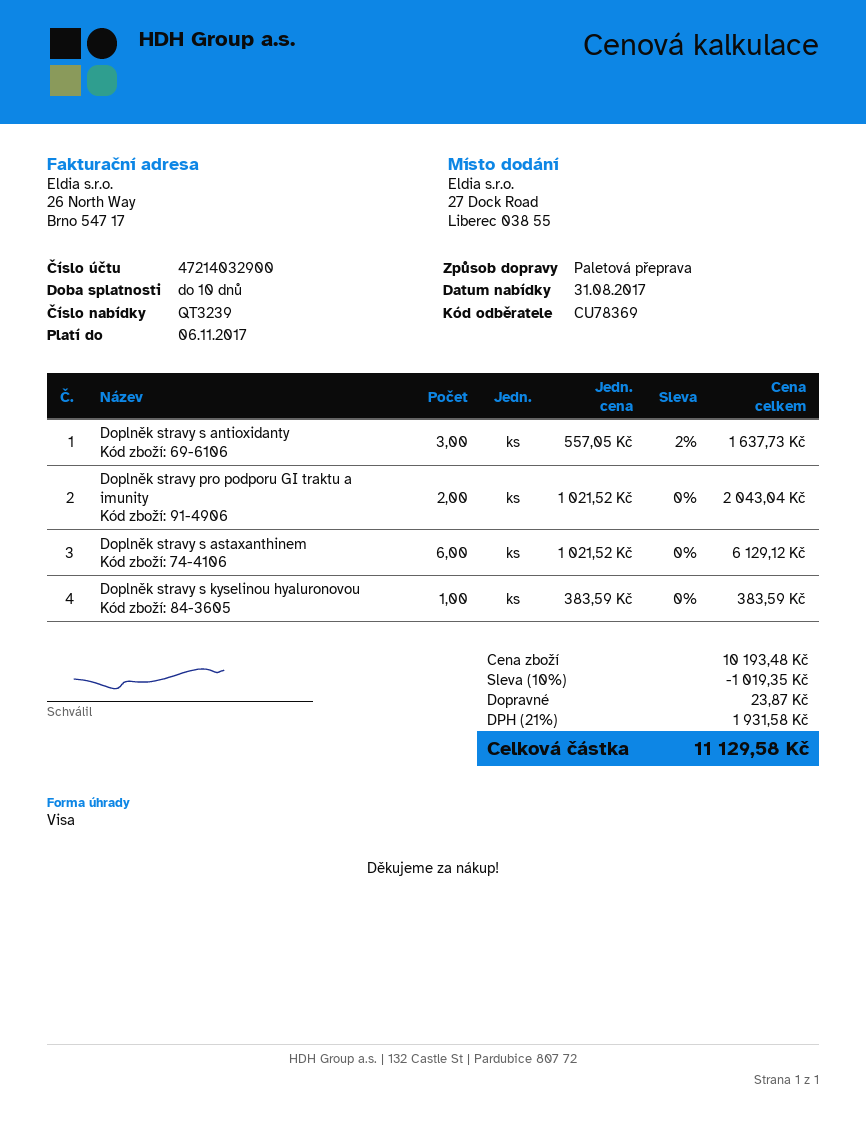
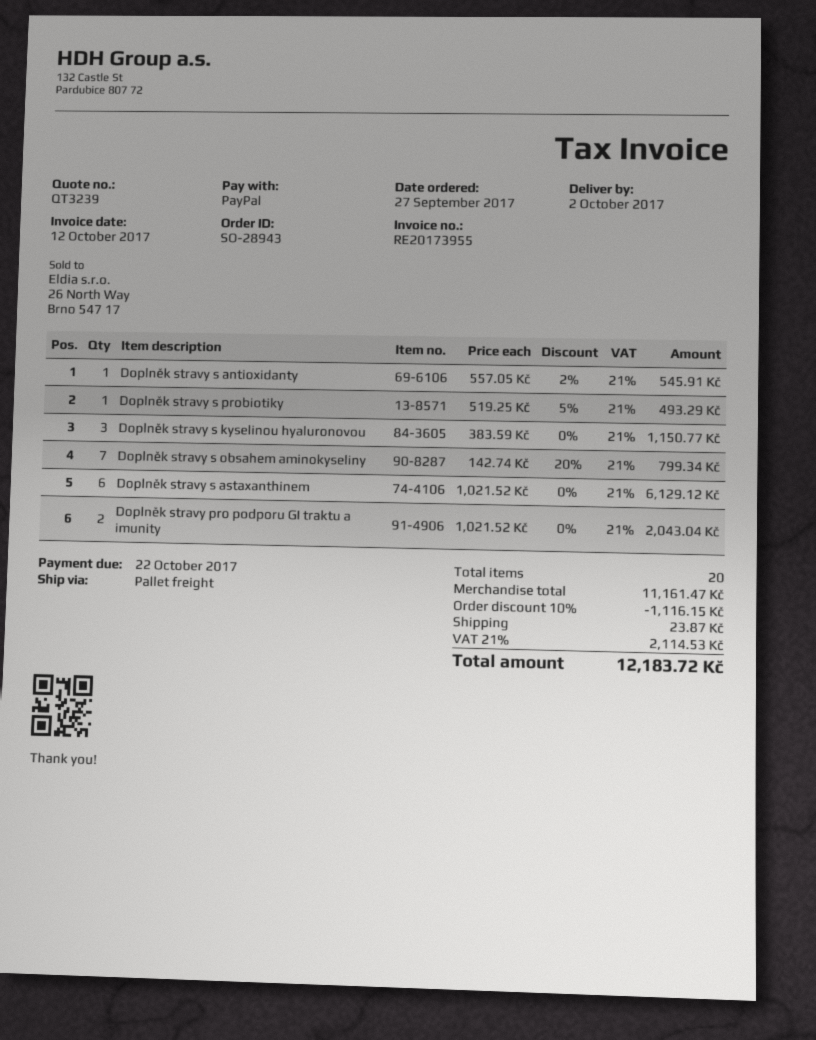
payment method: Visa -> PayPal
Doplněk stravy s antioxidanty: 3 x 557.05 - 2% = 1637.73 -> 1 x 557.05 - 2% = 545.91
Doplněk stravy s kyselinou hyaluronovou: 1 x 383.59 = 383.59 -> 3 x 383.59 = 1150.77
Doplněk stravy s probiotiky: none -> 1 x 519.25 - 5% = 493.29
Doplněk stravy s obsahem aminokyseliny: none -> 7 x 142.74 - 20% = 799.34
subtotal: 10193.48 -> 11161.47
discount: 10% = 1019.35 -> 10% = 1116.15
tax: 21% = 1931.58 -> 21% = 2114.53
total: 11129.58 -> 12183.72

